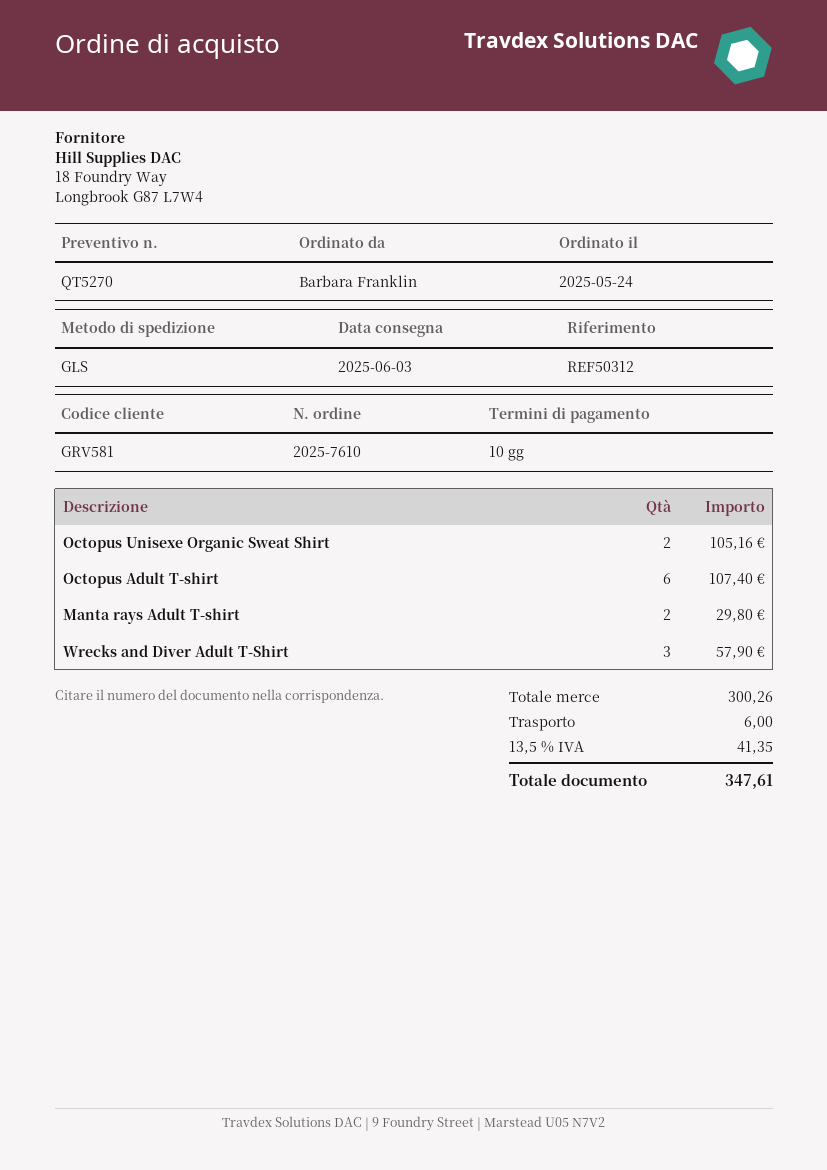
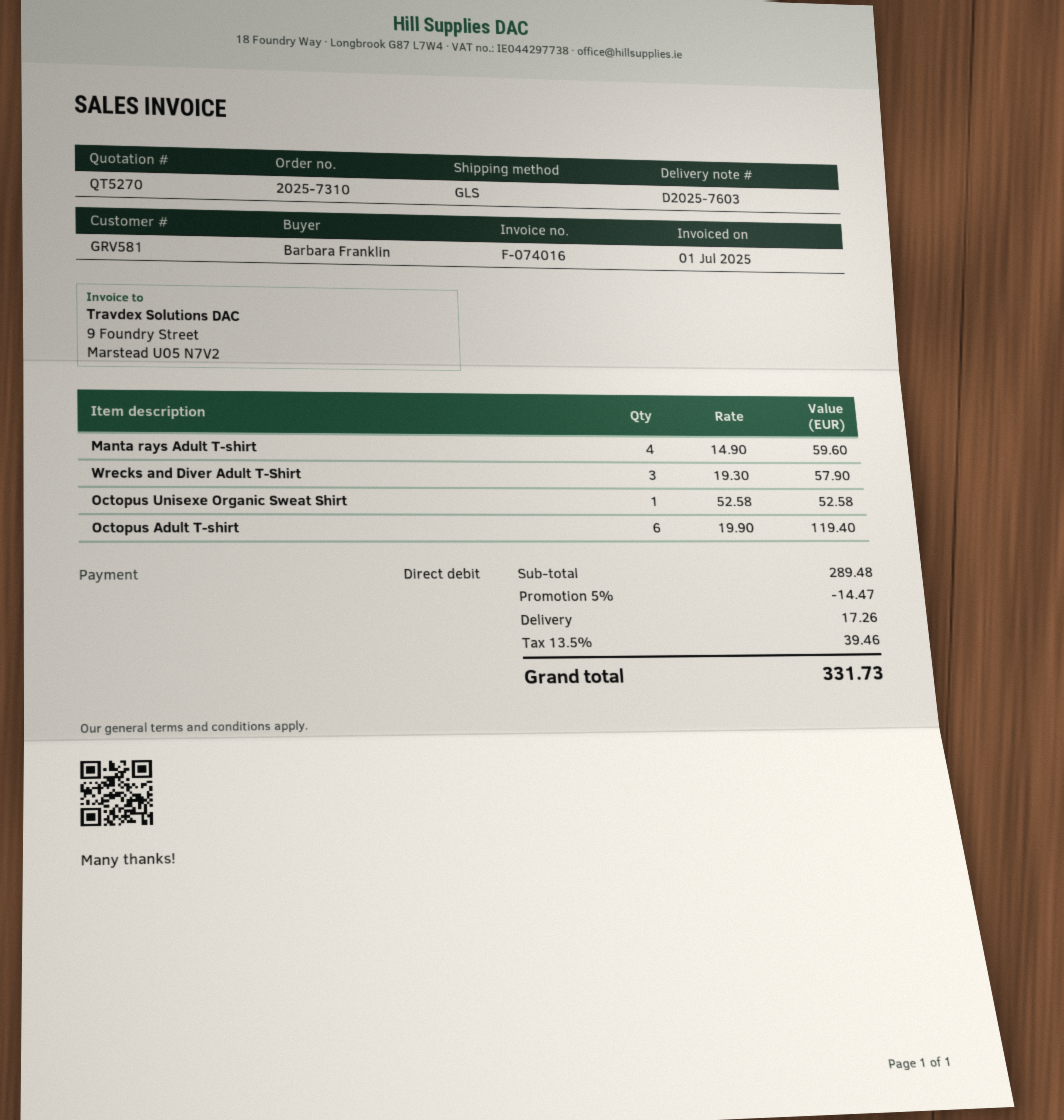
order number: 2025-7610 -> 2025-7310
Octopus Unisexe Organic Sweat Shirt: 2 for 105.16 -> 1 for 52.58
Octopus Adult T-shirt: 6 for 107.40 -> 6 for 119.40
Manta rays Adult T-shirt: 2 for 29.80 -> 4 for 59.60
subtotal: 300.26 -> 289.48
discount: none -> 5% = 14.47
shipping: 6.00 -> 17.26
tax: 13.5% = 41.35 -> 13.5% = 39.46
total: 347.61 -> 331.73

